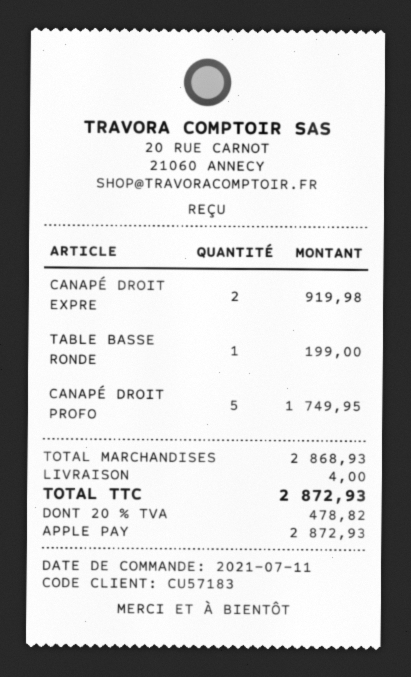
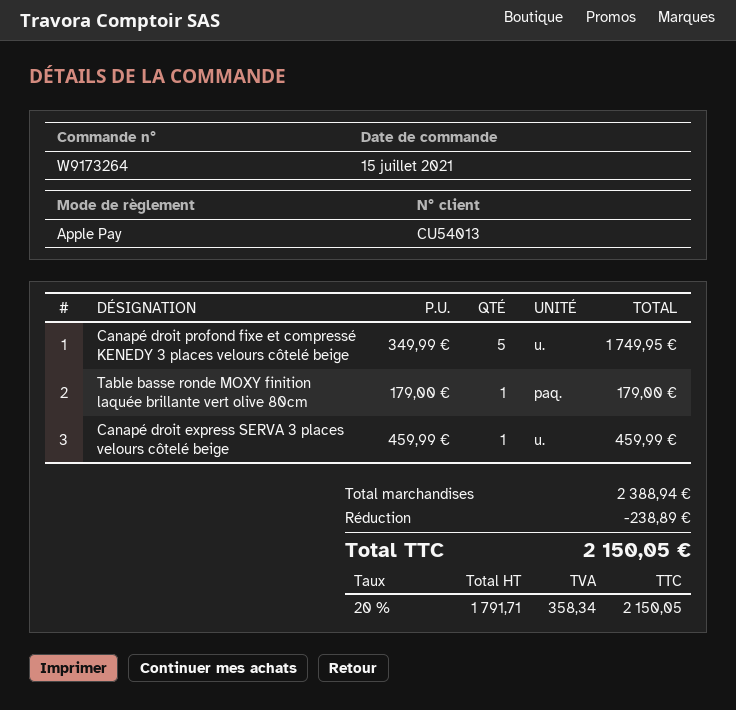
order date: 2021-07-11 -> 2021-07-15
customer number: CU57183 -> CU54013
CANAPÉ DROIT EXPRE: 2 for 919.98 -> 1 for 459.99
TABLE BASSE RONDE: 1 for 199.00 -> 1 for 179.00
subtotal: 2868.93 -> 2388.94
discount: none -> 238.89
shipping: 4.00 -> none
tax: 20% = 478.82 -> 20% = 358.34
total: 2872.93 -> 2150.05

